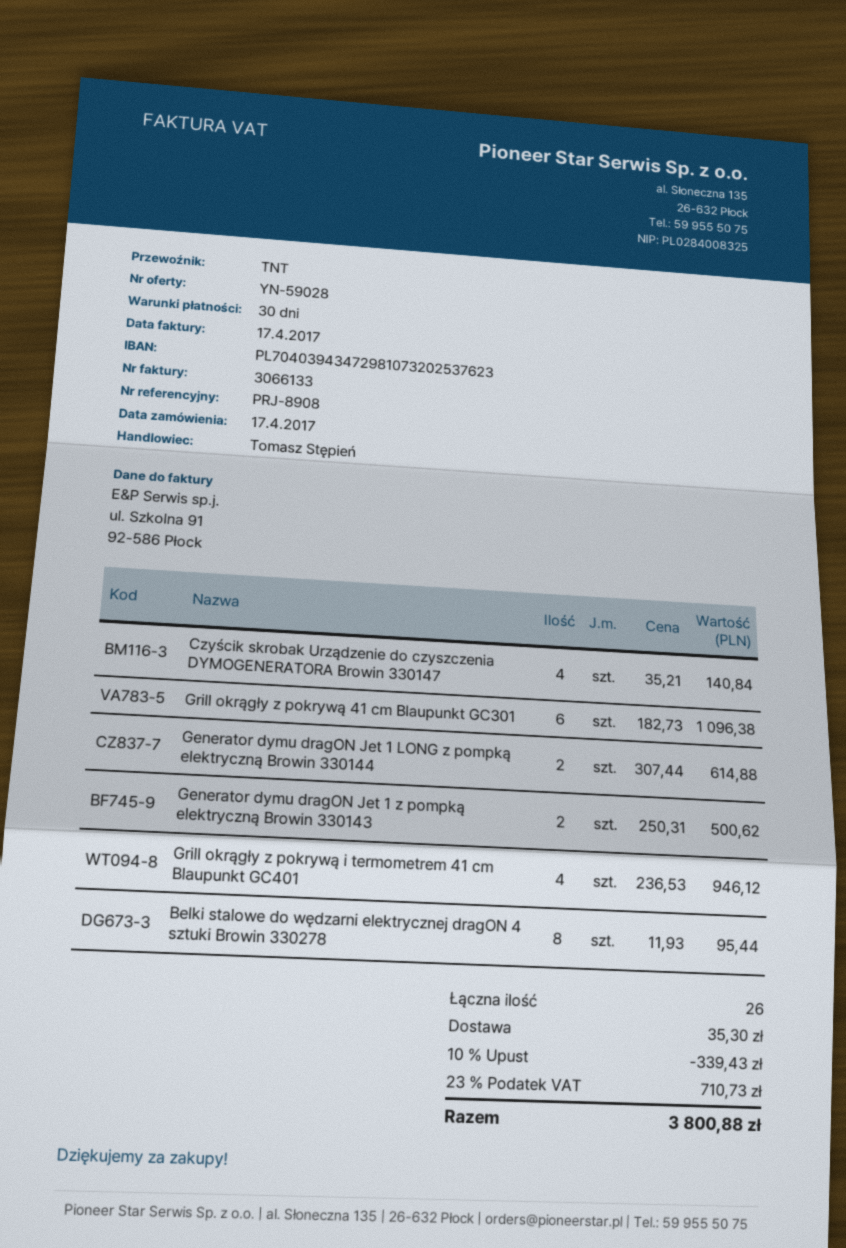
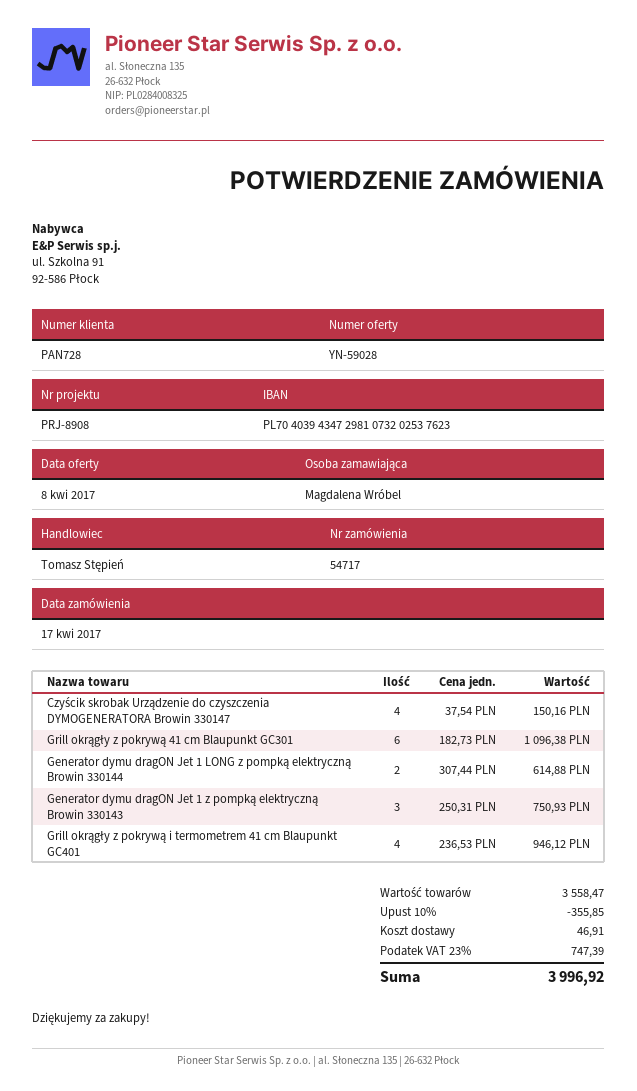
Czyścik skrobak Urządzenie do czyszczenia DYMOGENERATORA Browin 330147: 4 x 35.21 = 140.84 -> 4 x 37.54 = 150.16
Generator dymu dragON Jet 1 z pompką elektryczną Browin 330143: 2 x 250.31 = 500.62 -> 3 x 250.31 = 750.93
Belki stalowe do wędzarni elektrycznej dragON 4 sztuki Browin 330278: 8 x 11.93 = 95.44 -> none
discount: 10% = 339.43 -> 10% = 355.85
shipping: 35.30 -> 46.91
tax: 23% = 710.73 -> 23% = 747.39
total: 3800.88 -> 3996.92

